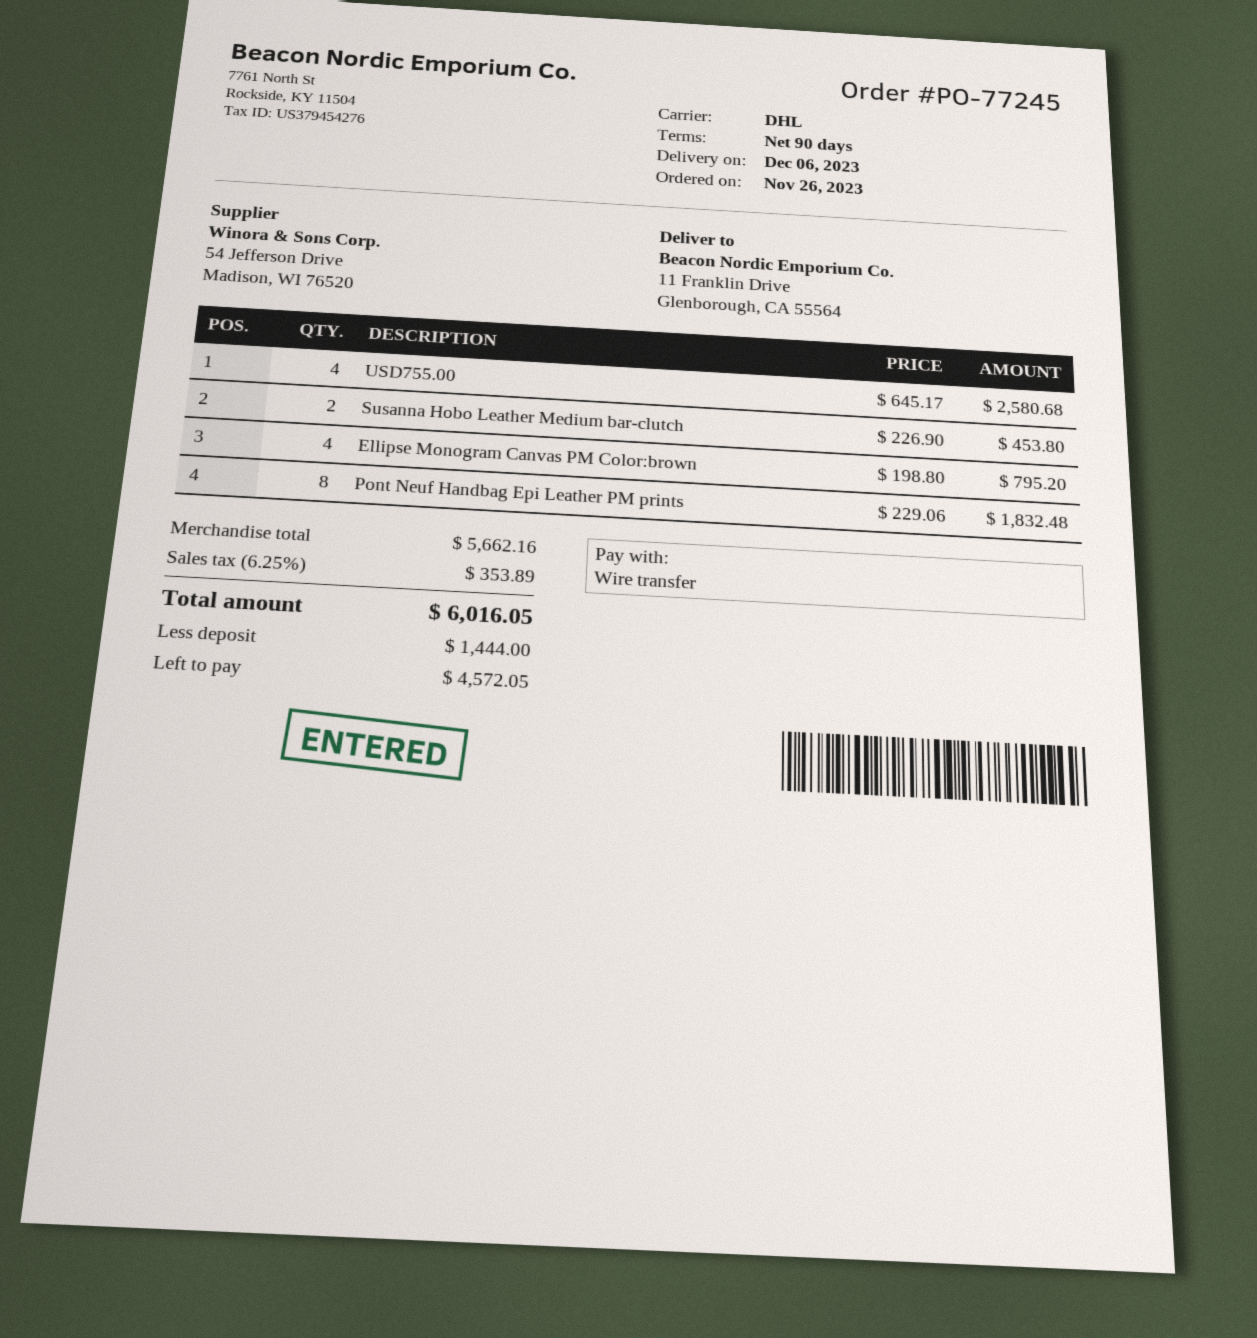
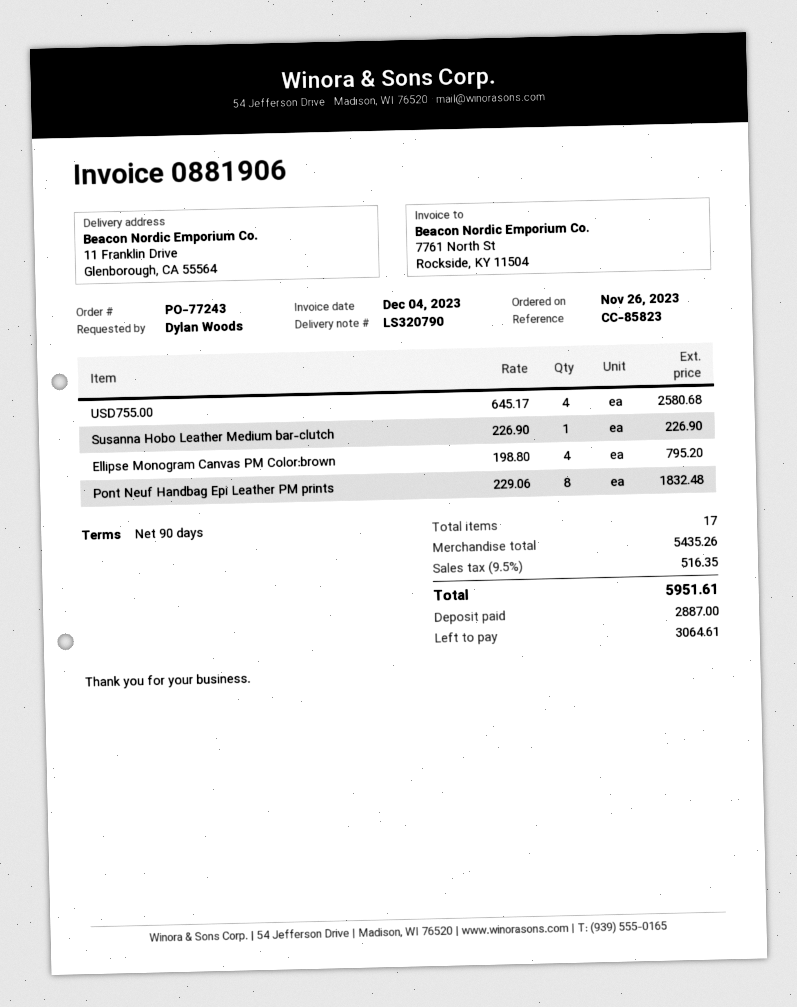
order number: PO-77245 -> PO-77243
Susanna Hobo Leather Medium bar-clutch: 2 x 226.90 = 453.80 -> 1 x 226.90 = 226.90
subtotal: 5662.16 -> 5435.26
tax: 6.25% = 353.89 -> 9.5% = 516.35
total: 6016.05 -> 5951.61
deposit: 1444.00 -> 2887.00
balance: 4572.05 -> 3064.61

